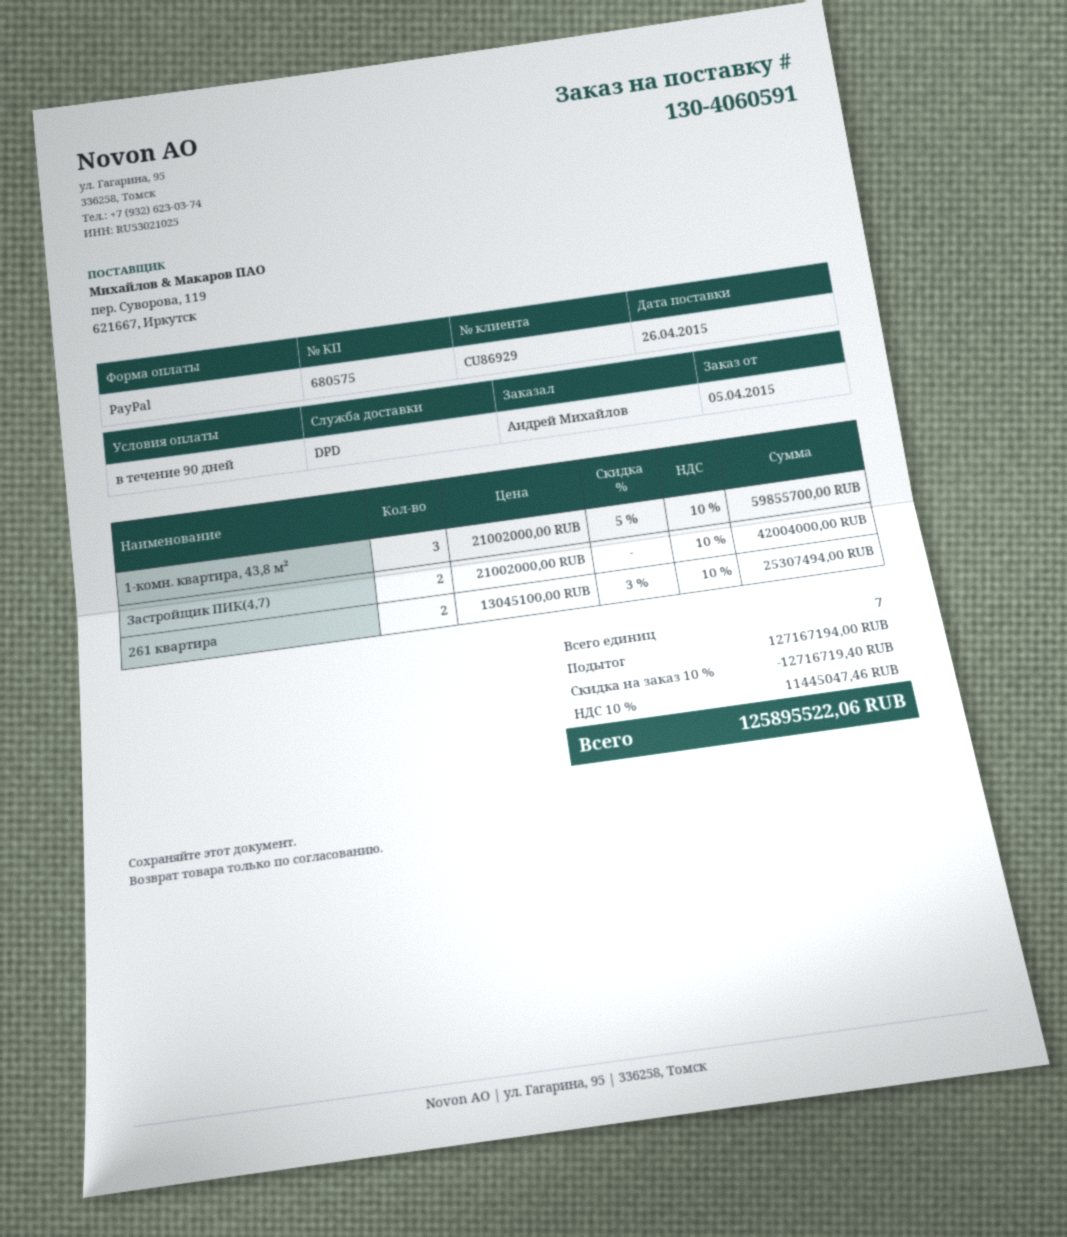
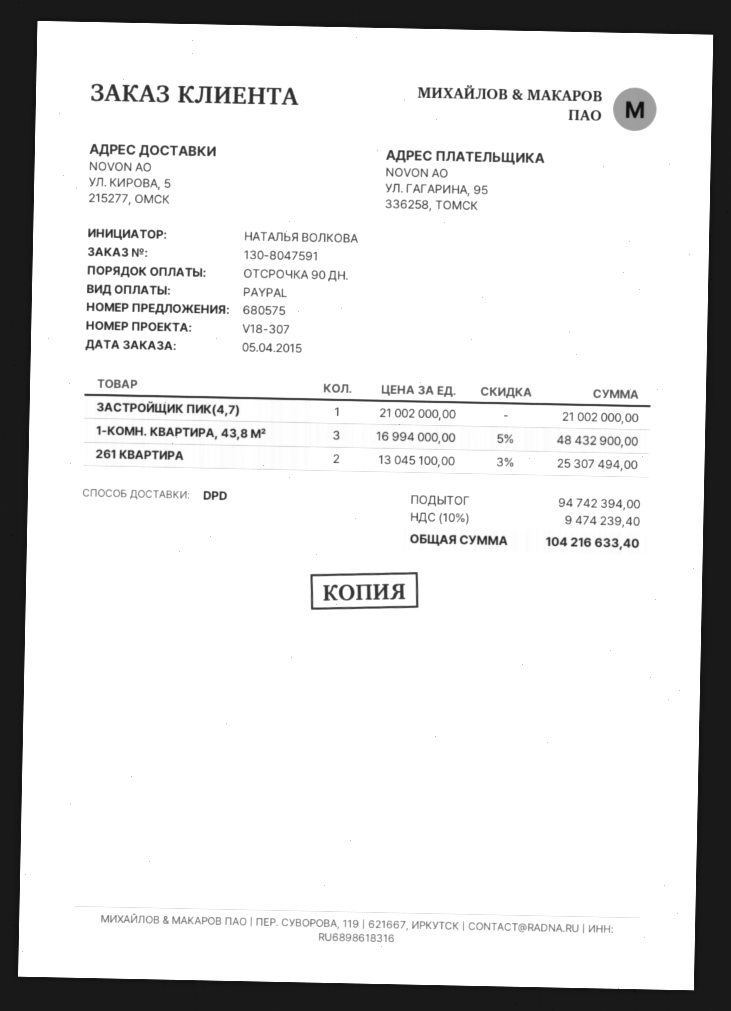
order number: 130-4060591 -> 130-8047591
ordered by: Андрей Михайлов -> НАТАЛЬЯ ВОЛКОВА
1-комн. квартира, 43,8 м²: 3 x 21002000.00 - 5% = 59855700.00 -> 3 x 16994000.00 - 5% = 48432900.00
Застройщик ПИК(4,7): 2 x 21002000.00 = 42004000.00 -> 1 x 21002000.00 = 21002000.00
subtotal: 127167194.00 -> 94742394.00
discount: 10% = 12716719.40 -> none
tax: 10% = 11445047.46 -> 10% = 9474239.40
total: 125895522.06 -> 104216633.40

